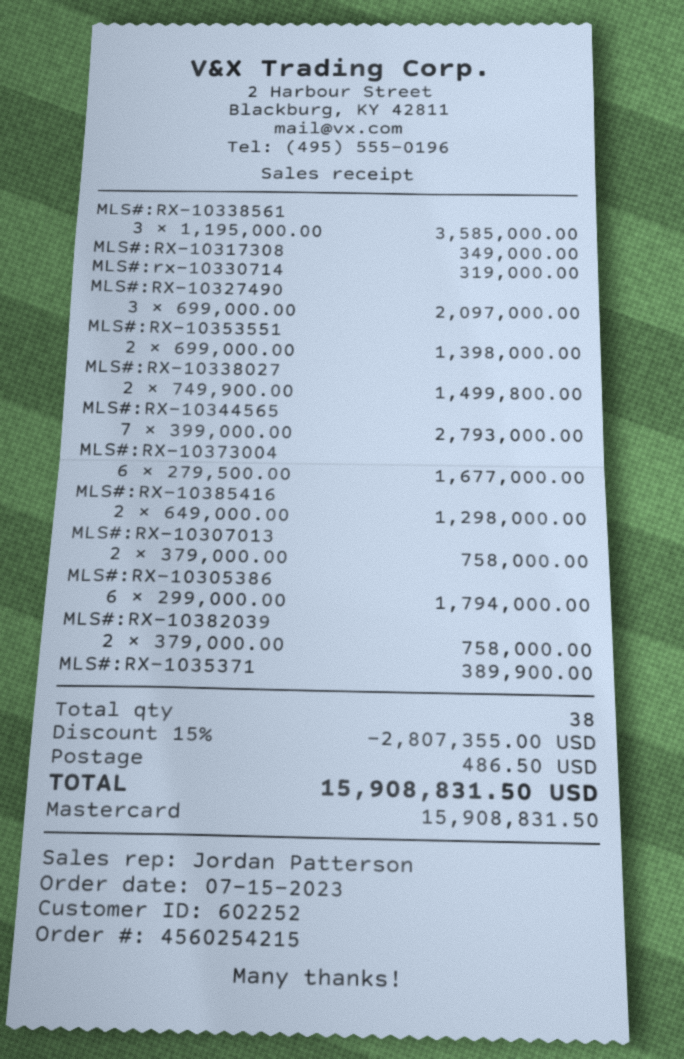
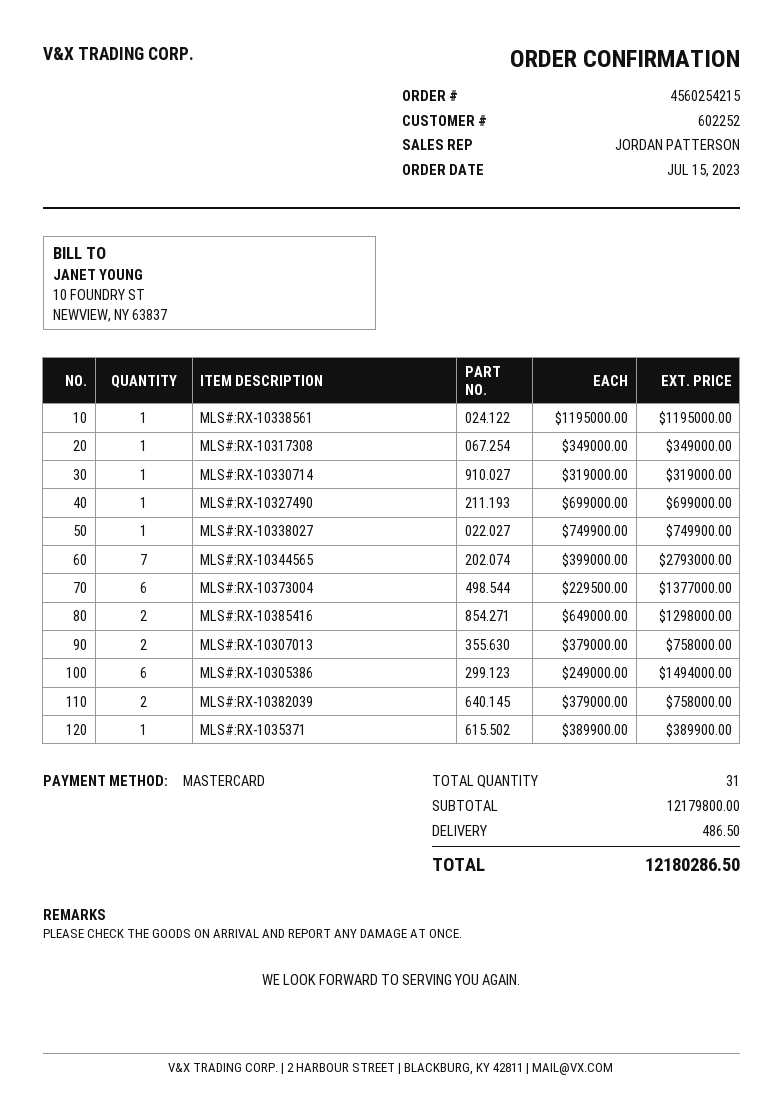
MLS#:RX-10338561: 3 x 1195000.00 = 3585000.00 -> 1 x 1195000.00 = 1195000.00
MLS#:RX-10327490: 3 x 699000.00 = 2097000.00 -> 1 x 699000.00 = 699000.00
MLS#:RX-10353551: 2 x 699000.00 = 1398000.00 -> none
MLS#:RX-10338027: 2 x 749900.00 = 1499800.00 -> 1 x 749900.00 = 749900.00
MLS#:RX-10373004: 6 x 279500.00 = 1677000.00 -> 6 x 229500.00 = 1377000.00
MLS#:RX-10305386: 6 x 299000.00 = 1794000.00 -> 6 x 249000.00 = 1494000.00
total quantity: 38 -> 31
discount: 15% = 2807355.00 -> none
total: 15908831.50 -> 12180286.50

